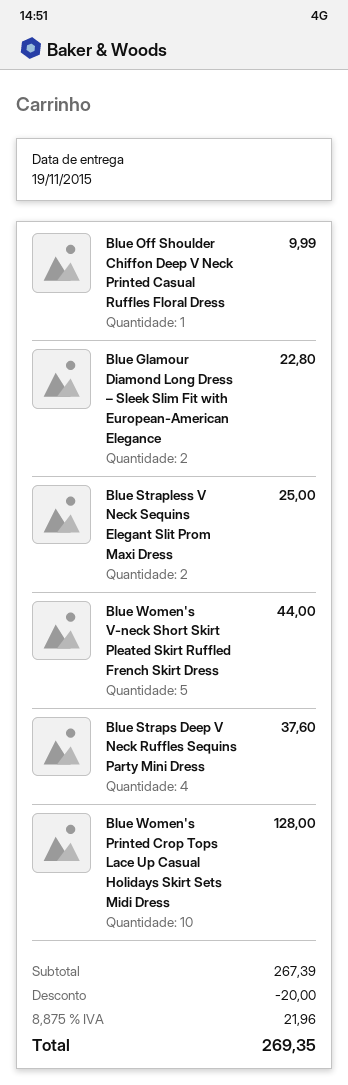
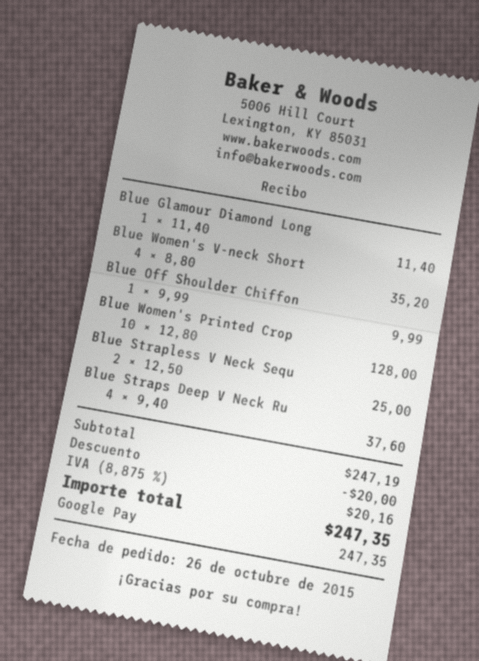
Blue Glamour Diamond Long Dress – Sleek Slim Fit with European-American Elegance: 2 for 22.80 -> 1 for 11.40
Blue Women's V-neck Short Skirt Pleated Skirt Ruffled French Skirt Dress: 5 for 44.00 -> 4 for 35.20
subtotal: 267.39 -> 247.19
tax: 8.875% = 21.96 -> 8.875% = 20.16
total: 269.35 -> 247.35

